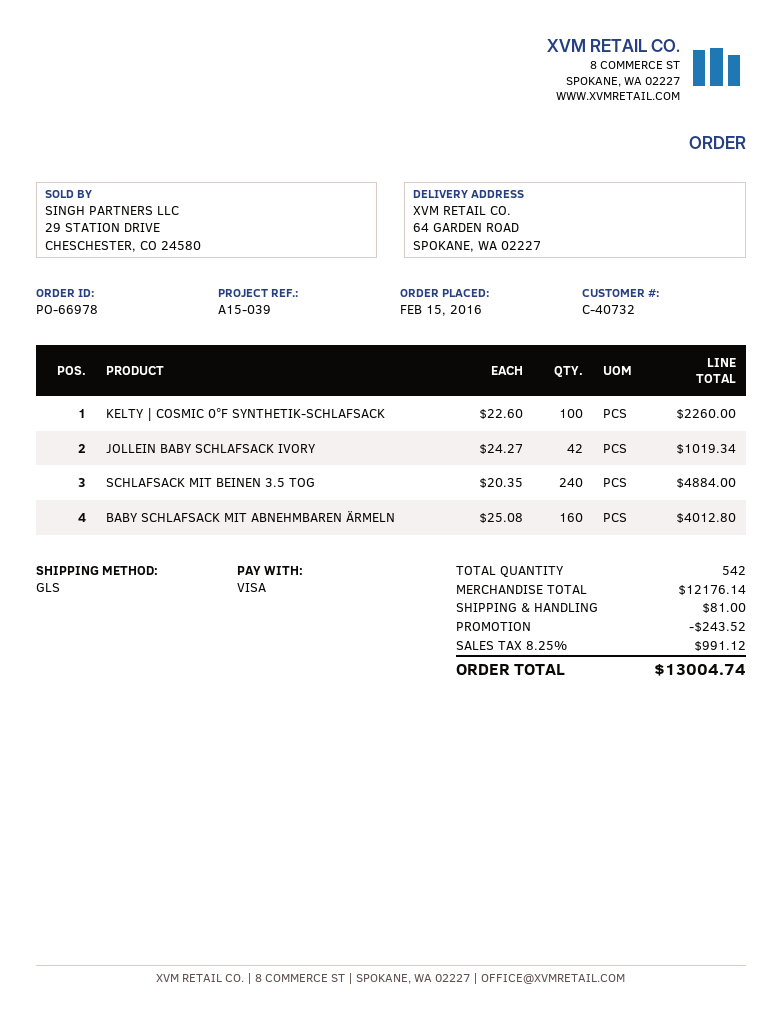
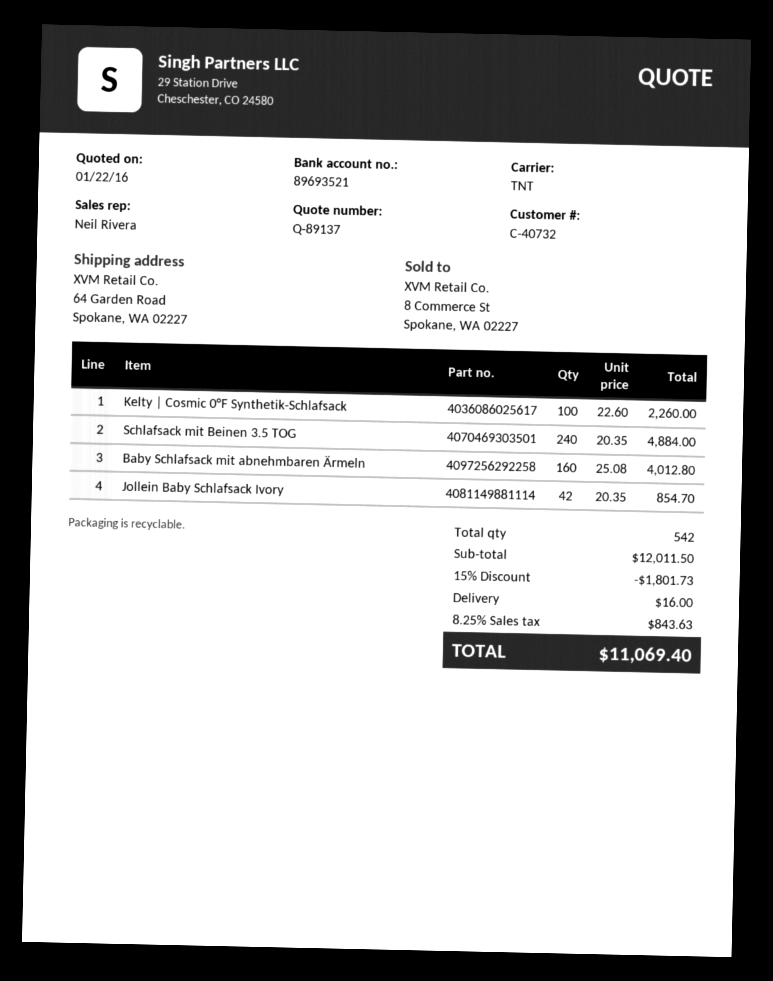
shipping method: GLS -> TNT
JOLLEIN BABY SCHLAFSACK IVORY: 42 x 24.27 = 1019.34 -> 42 x 20.35 = 854.70
subtotal: 12176.14 -> 12011.50
discount: 243.52 -> 1801.73
shipping: 81.00 -> 16.00
tax: 8.25% = 991.12 -> 8.25% = 843.63
total: 13004.74 -> 11069.40

